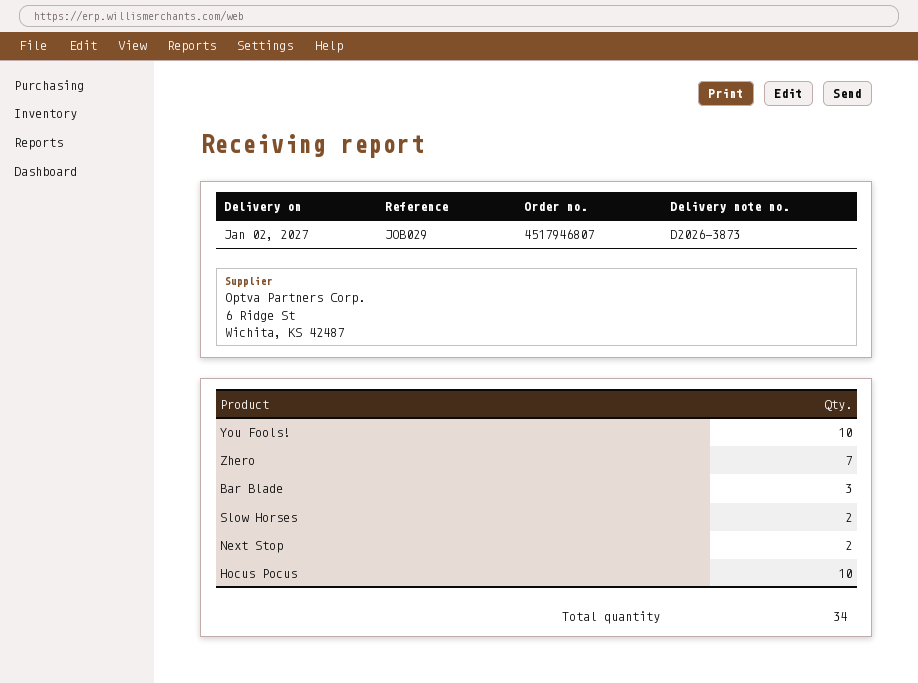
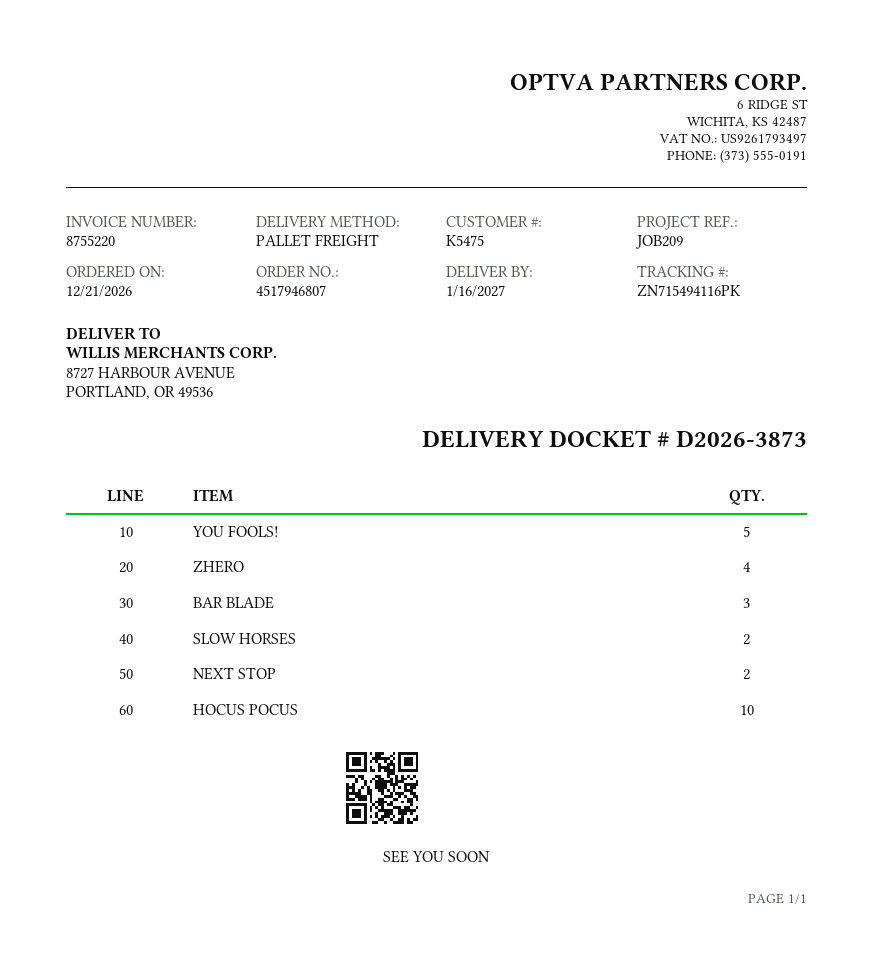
delivery date: 2027-01-02 -> 2027-01-16
reference: JOB029 -> JOB209
You Fools!: 10 -> 5
Zhero: 7 -> 4

